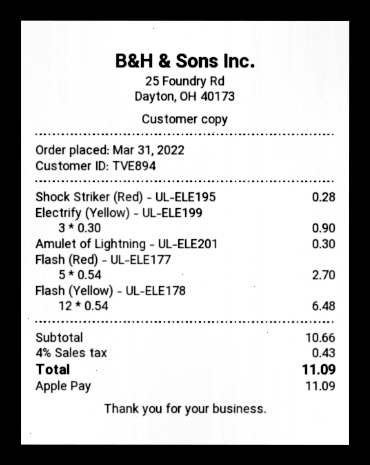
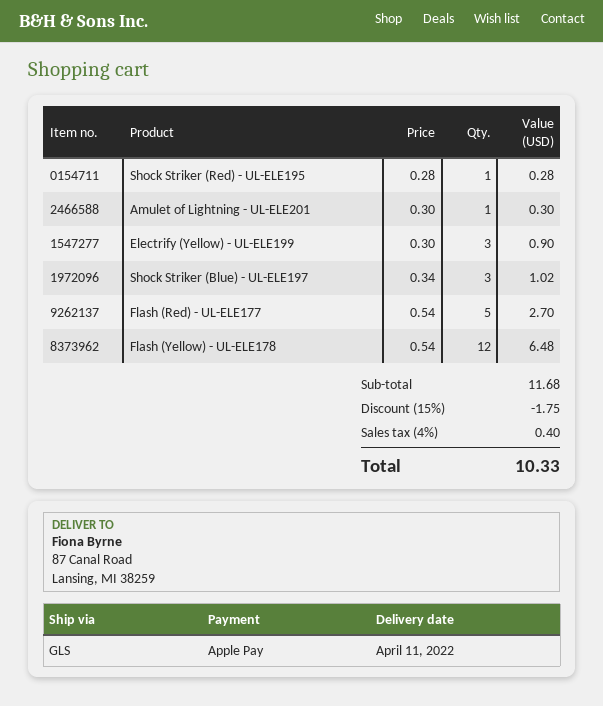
Shock Striker (Blue) - UL-ELE197: none -> 3 x 0.34 = 1.02
subtotal: 10.66 -> 11.68
discount: none -> 15% = 1.75
tax: 4% = 0.43 -> 4% = 0.40
total: 11.09 -> 10.33

